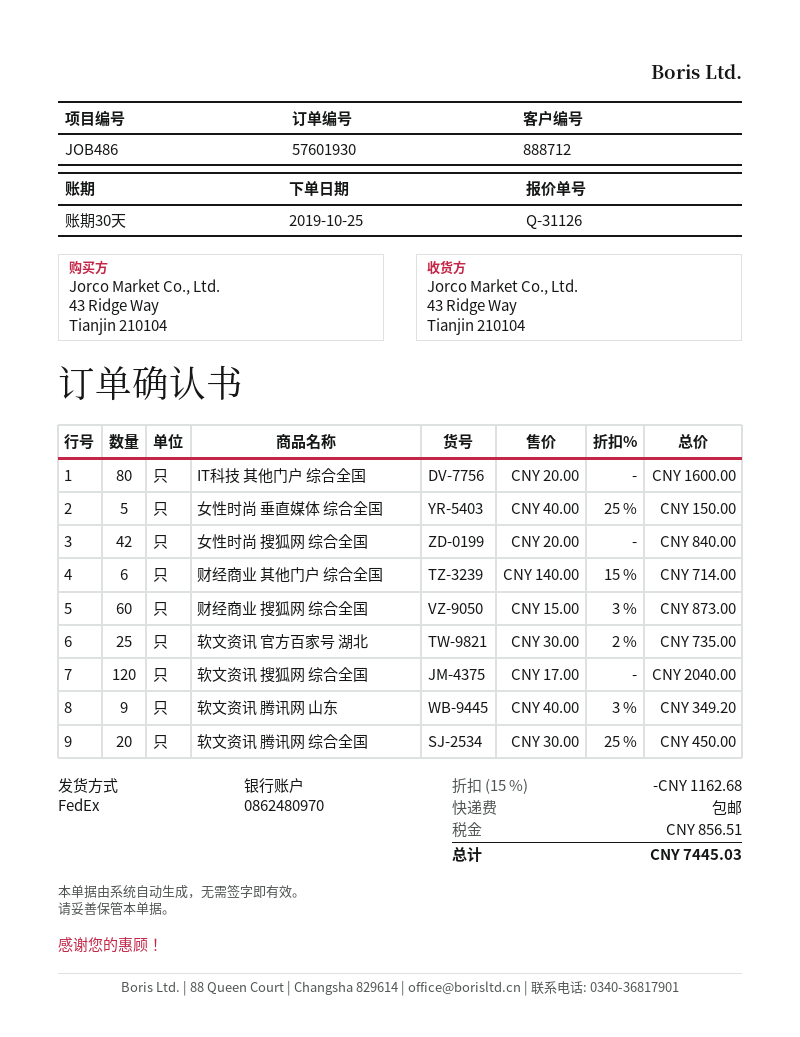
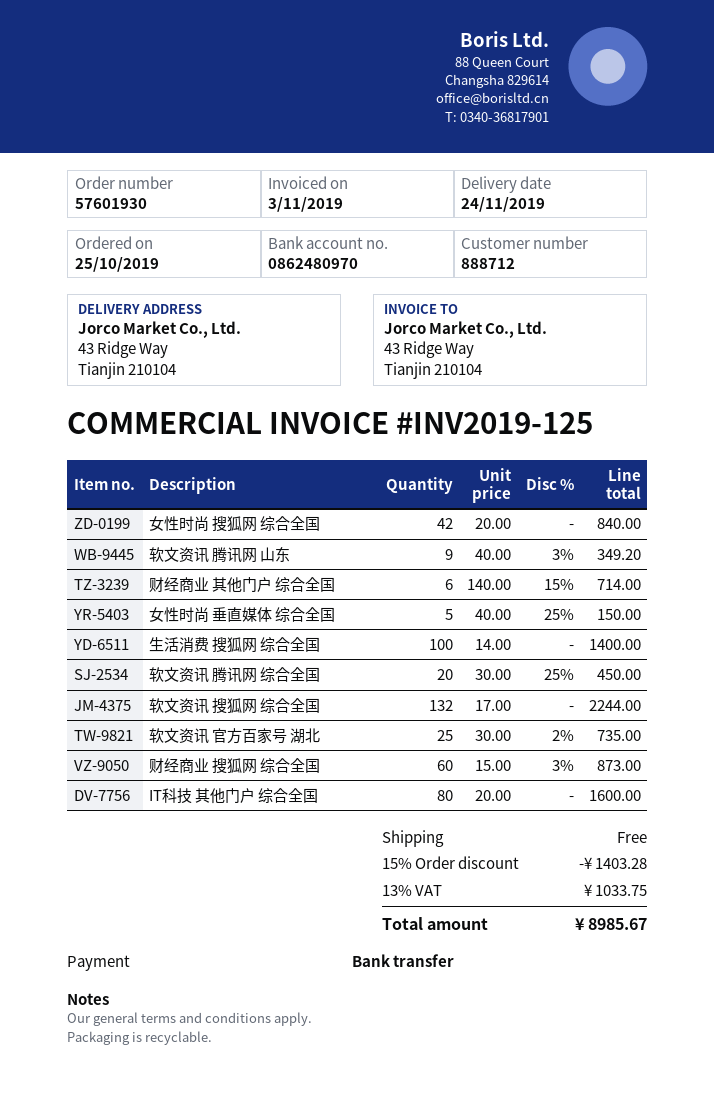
软文资讯 搜狐网 综合全国: 120 x 17.00 = 2040.00 -> 132 x 17.00 = 2244.00
生活消费 搜狐网 综合全国: none -> 100 x 14.00 = 1400.00
discount: 15% = 1162.68 -> 15% = 1403.28
tax: 856.51 -> 1033.75
total: 7445.03 -> 8985.67

